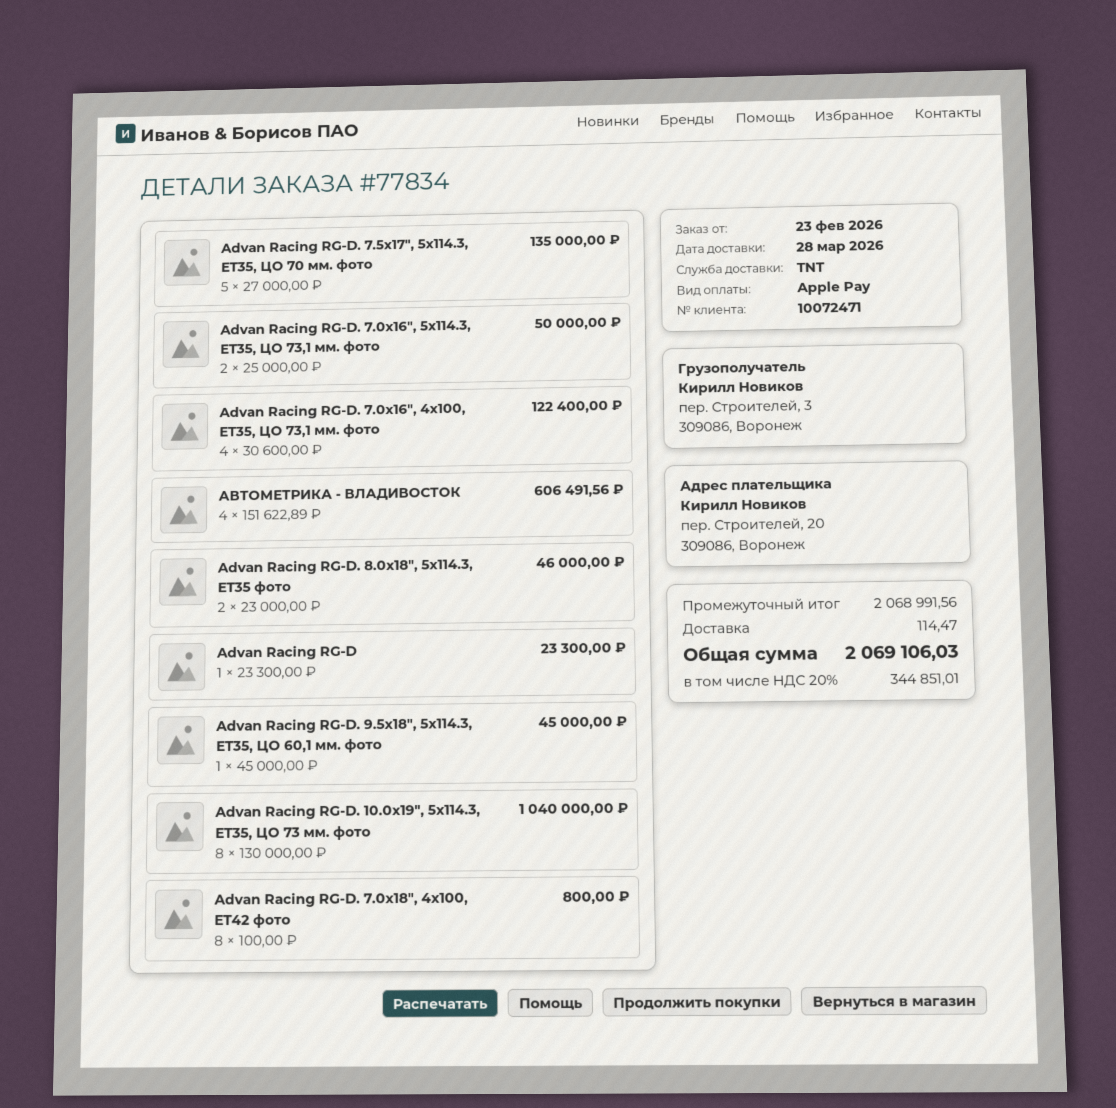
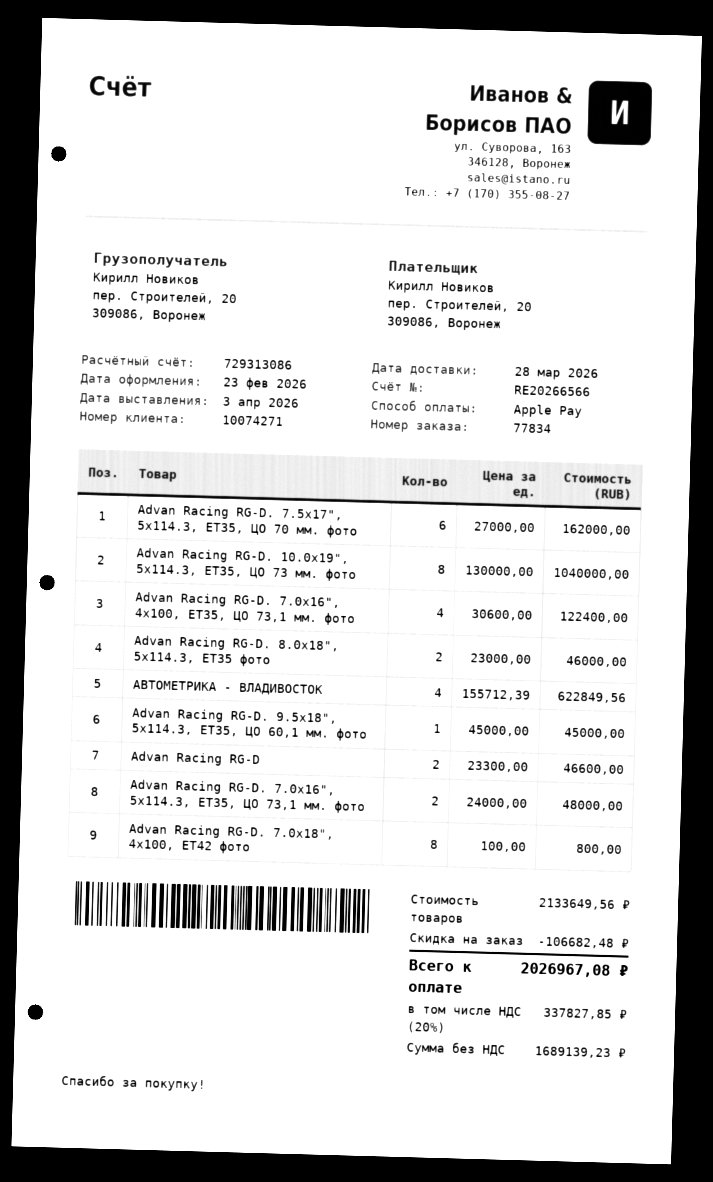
customer number: 10072471 -> 10074271
ship to: пер. Строителей, 3, 309086, Воронеж -> пер. Строителей, 20, 309086, Воронеж
Advan Racing RG-D. 7.5x17", 5x114.3, ET35, ЦО 70 мм. фото: 5 x 27000.00 = 135000.00 -> 6 x 27000.00 = 162000.00
Advan Racing RG-D. 7.0x16", 5x114.3, ET35, ЦО 73,1 мм. фото: 2 x 25000.00 = 50000.00 -> 2 x 24000.00 = 48000.00
АВТОМЕТРИКА - ВЛАДИВОСТОК: 4 x 151622.89 = 606491.56 -> 4 x 155712.39 = 622849.56
Advan Racing RG-D: 1 x 23300.00 = 23300.00 -> 2 x 23300.00 = 46600.00
subtotal: 2068991.56 -> 2133649.56
discount: none -> 106682.48
shipping: 114.47 -> none
tax: 20% = 344851.01 -> 20% = 337827.85
total: 2069106.03 -> 2026967.08

